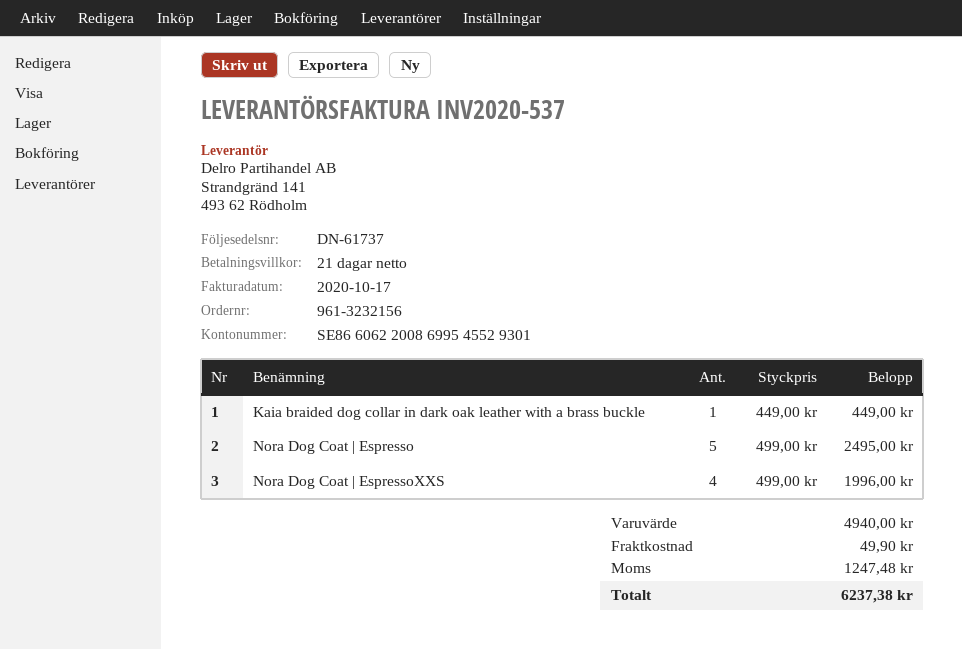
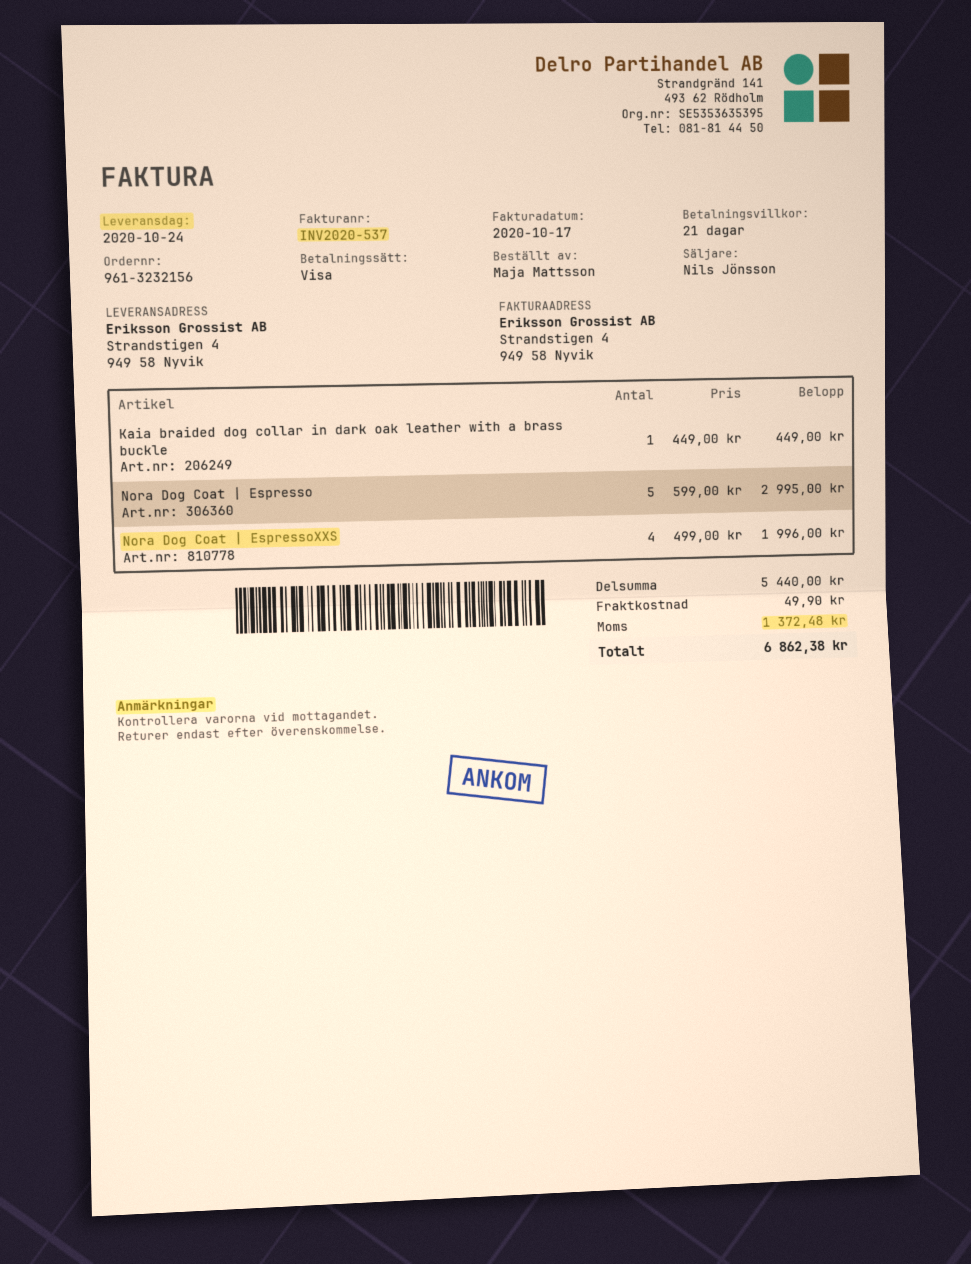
Nora Dog Coat | Espresso: 5 x 499.00 = 2495.00 -> 5 x 599.00 = 2995.00
subtotal: 4940.00 -> 5440.00
tax: 1247.48 -> 1372.48
total: 6237.38 -> 6862.38

